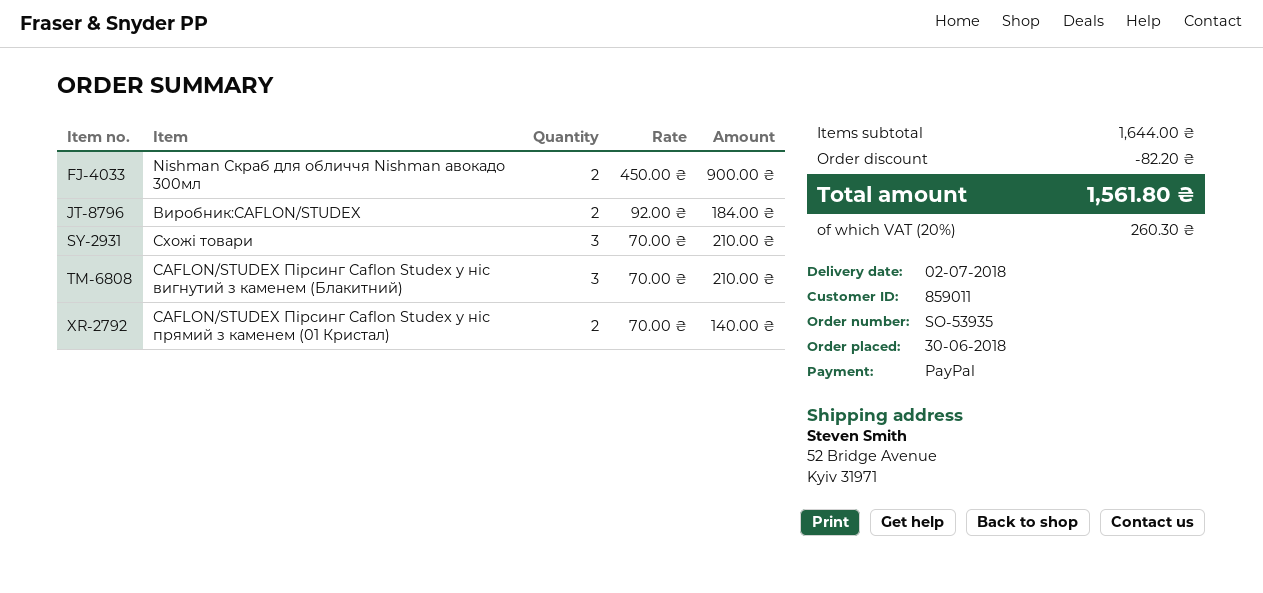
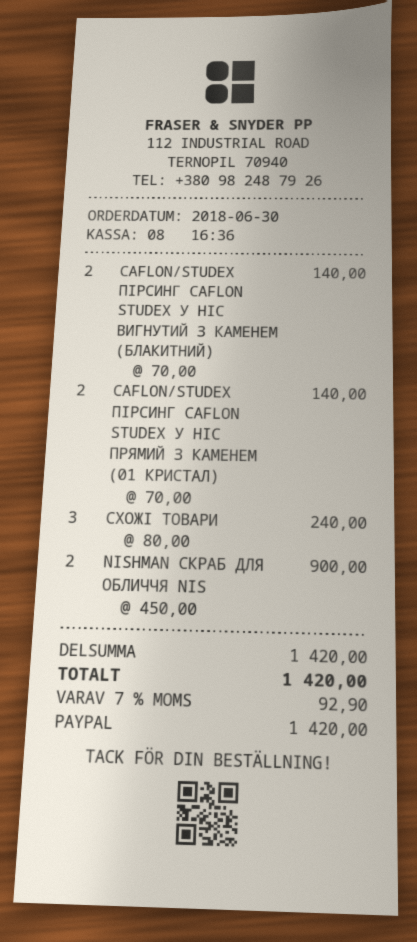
Виробник:CAFLON/STUDEX: 2 x 92.00 = 184.00 -> none
Схожі товари: 3 x 70.00 = 210.00 -> 3 x 80.00 = 240.00
CAFLON/STUDEX Пірсинг Caflon Studex у ніс вигнутий з каменем (Блакитний): 3 x 70.00 = 210.00 -> 2 x 70.00 = 140.00
subtotal: 1644.00 -> 1420.00
discount: 82.20 -> none
tax: 20% = 260.30 -> 7% = 92.90
total: 1561.80 -> 1420.00

